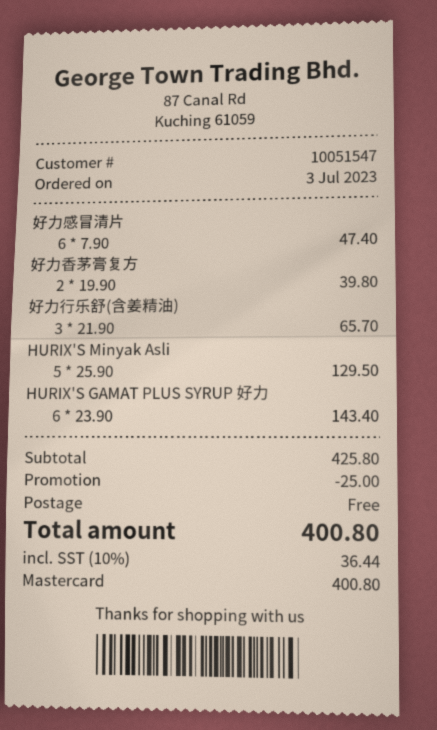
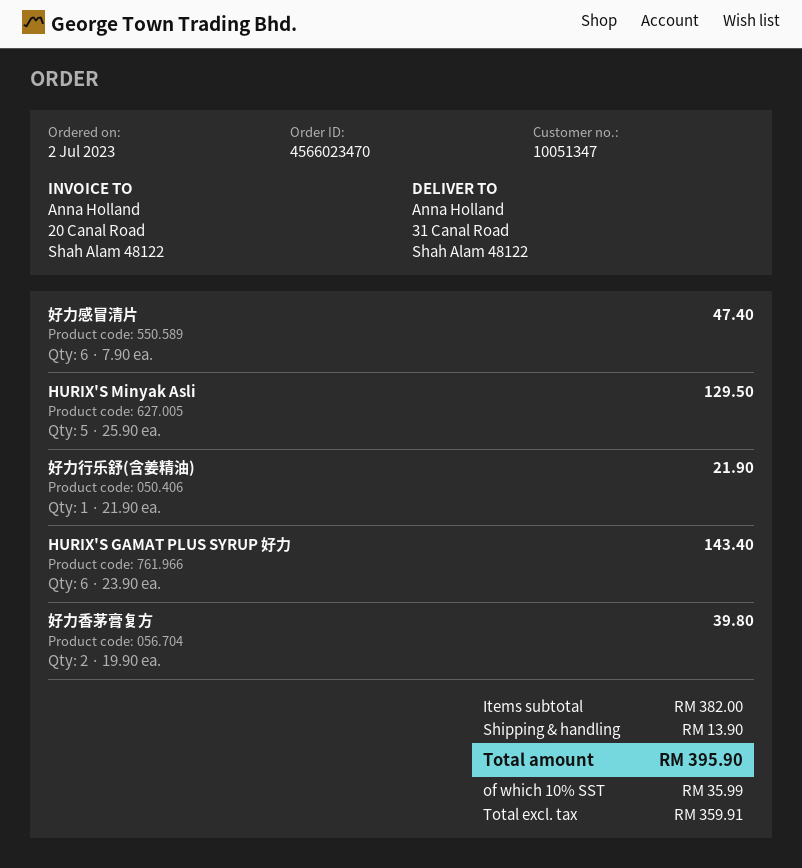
order date: 2023-07-03 -> 2023-07-02
customer number: 10051547 -> 10051347
好力行乐舒(含姜精油): 3 x 21.90 = 65.70 -> 1 x 21.90 = 21.90
subtotal: 425.80 -> 382.00
discount: 25.00 -> none
shipping: 0.00 -> 13.90
tax: 10% = 36.44 -> 10% = 35.99
total: 400.80 -> 395.90

